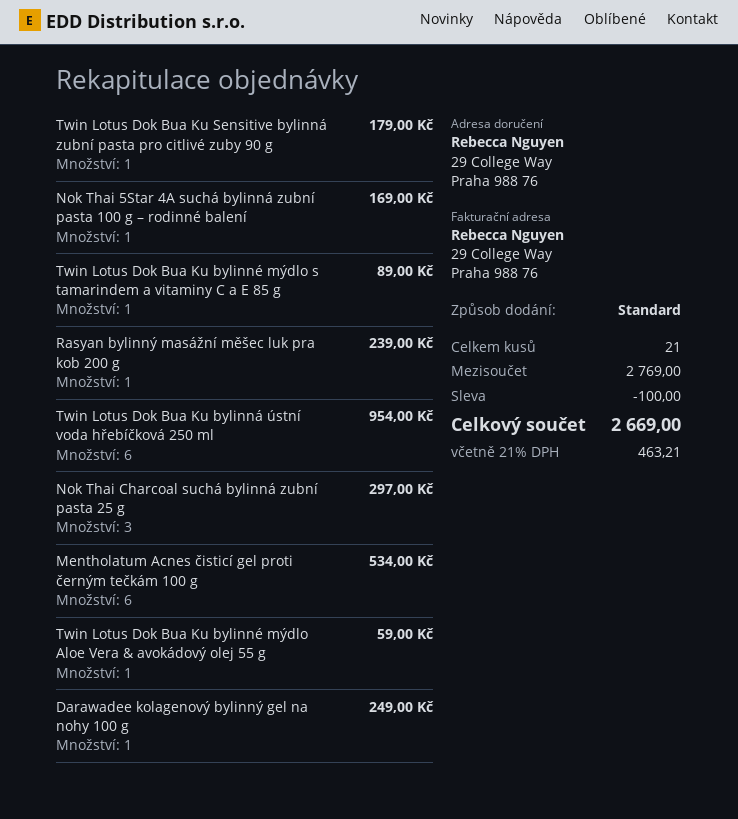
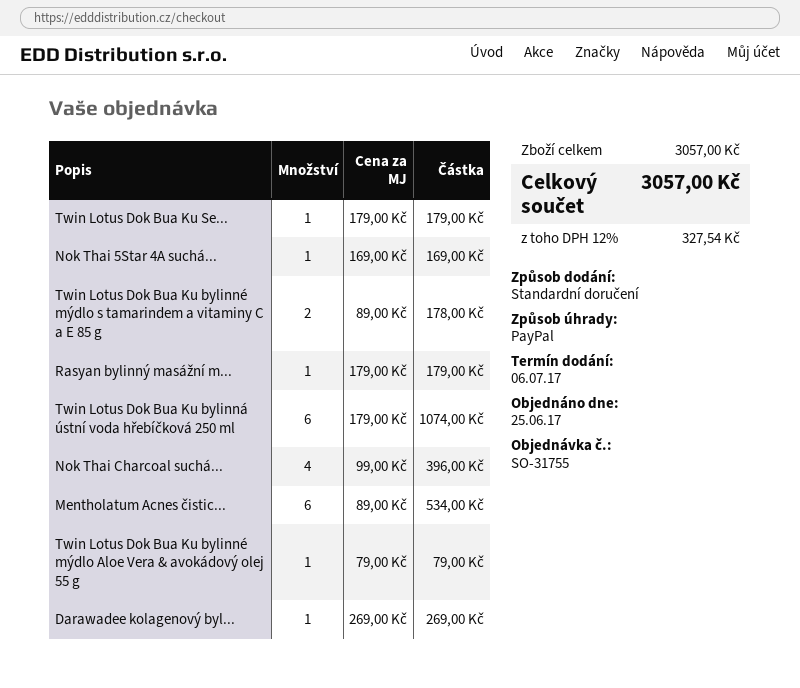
Twin Lotus Dok Bua Ku bylinné mýdlo s tamarindem a vitaminy C a E 85 g: 1 for 89.00 -> 2 for 178.00
Rasyan bylinný masážní měšec luk pra kob 200 g: 1 for 239.00 -> 1 for 179.00
Twin Lotus Dok Bua Ku bylinná ústní voda hřebíčková 250 ml: 6 for 954.00 -> 6 for 1074.00
Nok Thai Charcoal suchá bylinná zubní pasta 25 g: 3 for 297.00 -> 4 for 396.00
Twin Lotus Dok Bua Ku bylinné mýdlo Aloe Vera & avokádový olej 55 g: 1 for 59.00 -> 1 for 79.00
Darawadee kolagenový bylinný gel na nohy 100 g: 1 for 249.00 -> 1 for 269.00
subtotal: 2769.00 -> 3057.00
discount: 100.00 -> none
tax: 21% = 463.21 -> 12% = 327.54
total: 2669.00 -> 3057.00

